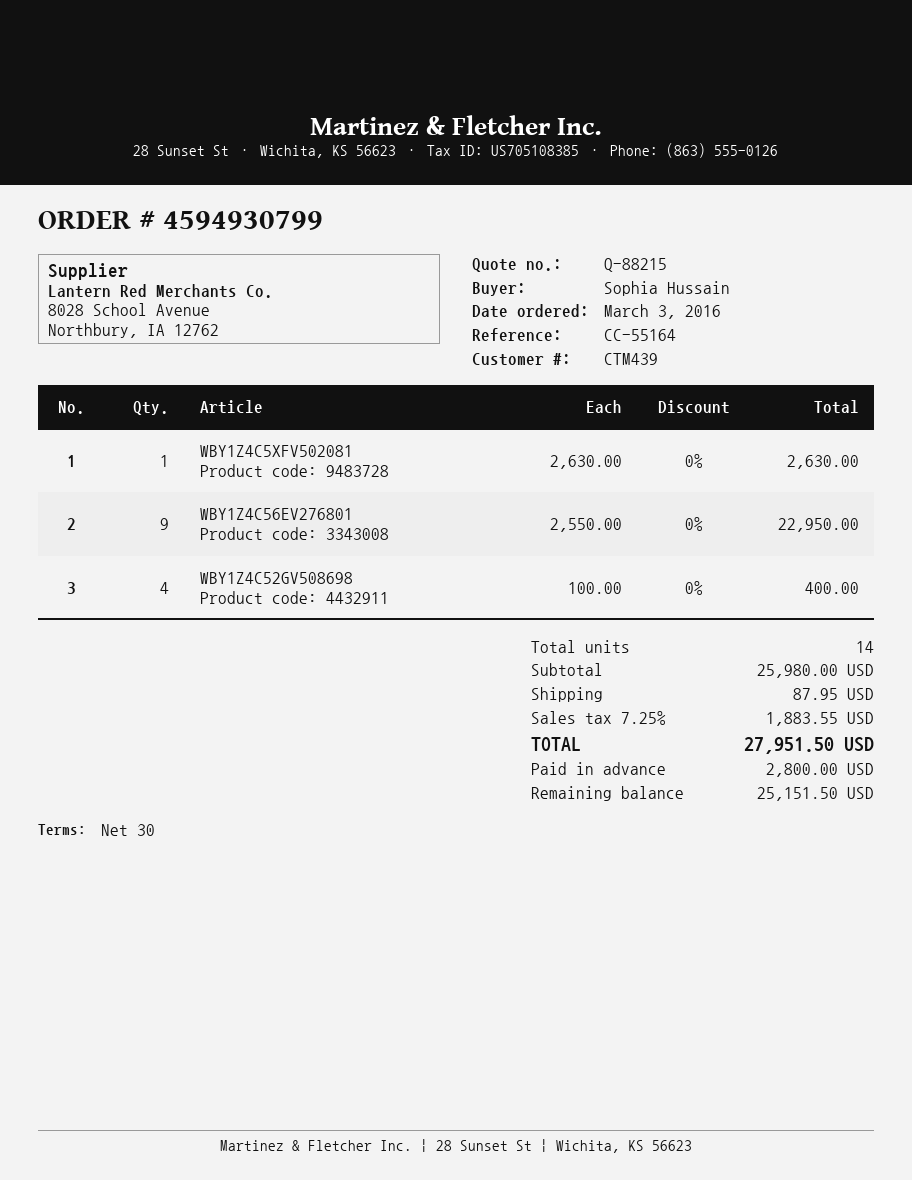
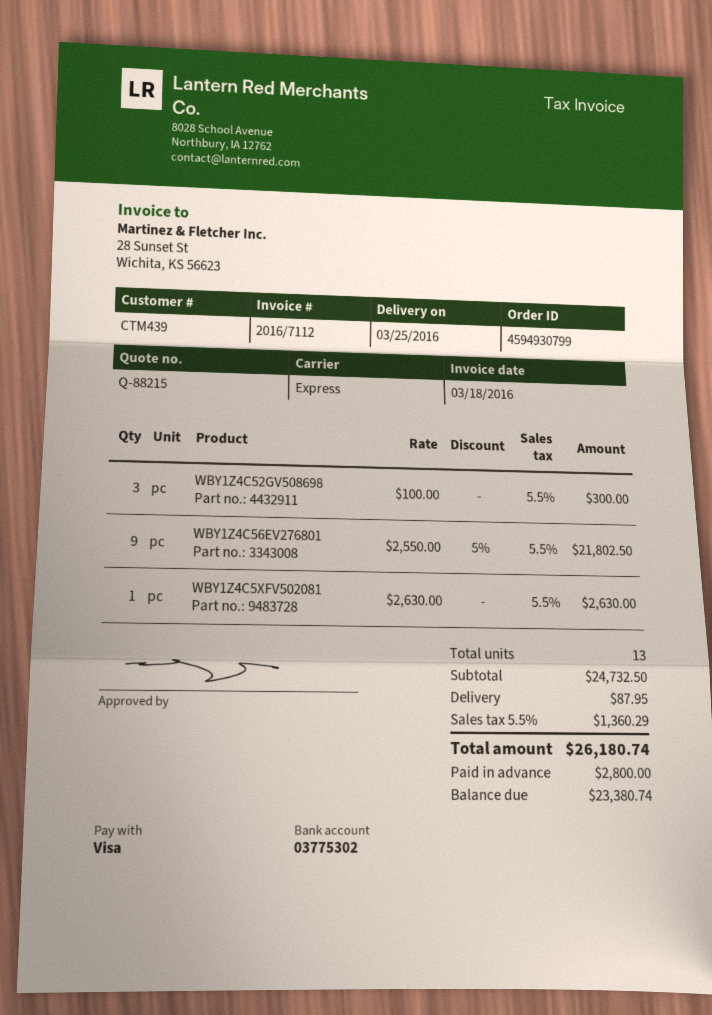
WBY1Z4C56EV276801: 9 x 2550.00 = 22950.00 -> 9 x 2550.00 - 5% = 21802.50
WBY1Z4C52GV508698: 4 x 100.00 = 400.00 -> 3 x 100.00 = 300.00
total quantity: 14 -> 13
subtotal: 25980.00 -> 24732.50
tax: 7.25% = 1883.55 -> 5.5% = 1360.29
total: 27951.50 -> 26180.74
balance: 25151.50 -> 23380.74

